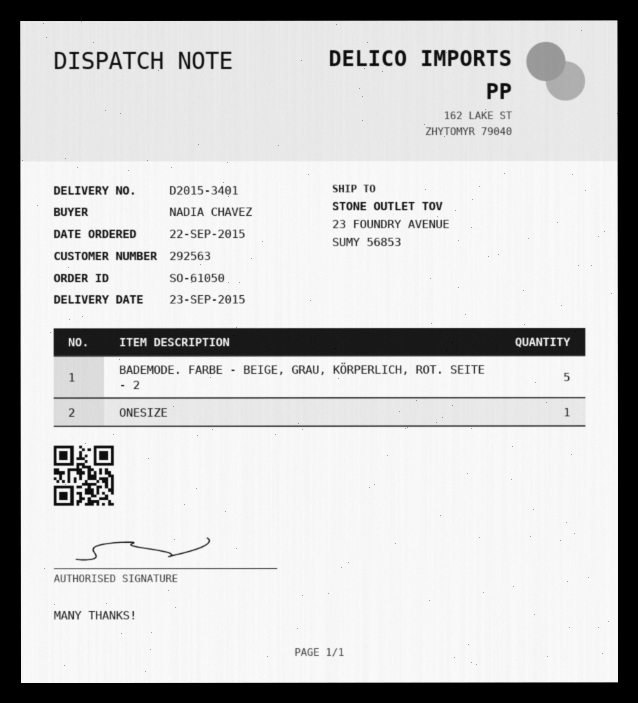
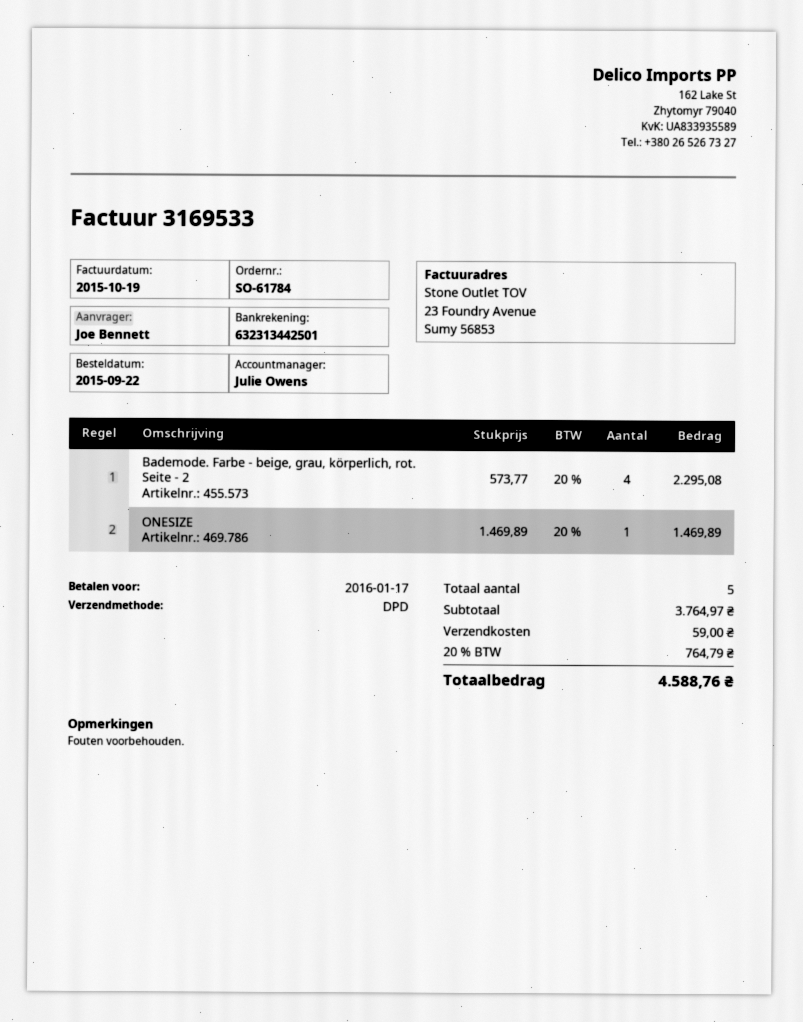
order number: SO-61050 -> SO-61784
ordered by: NADIA CHAVEZ -> Joe Bennett
BADEMODE. FARBE - BEIGE, GRAU, KÖRPERLICH, ROT. SEITE - 2: 5 -> 4

